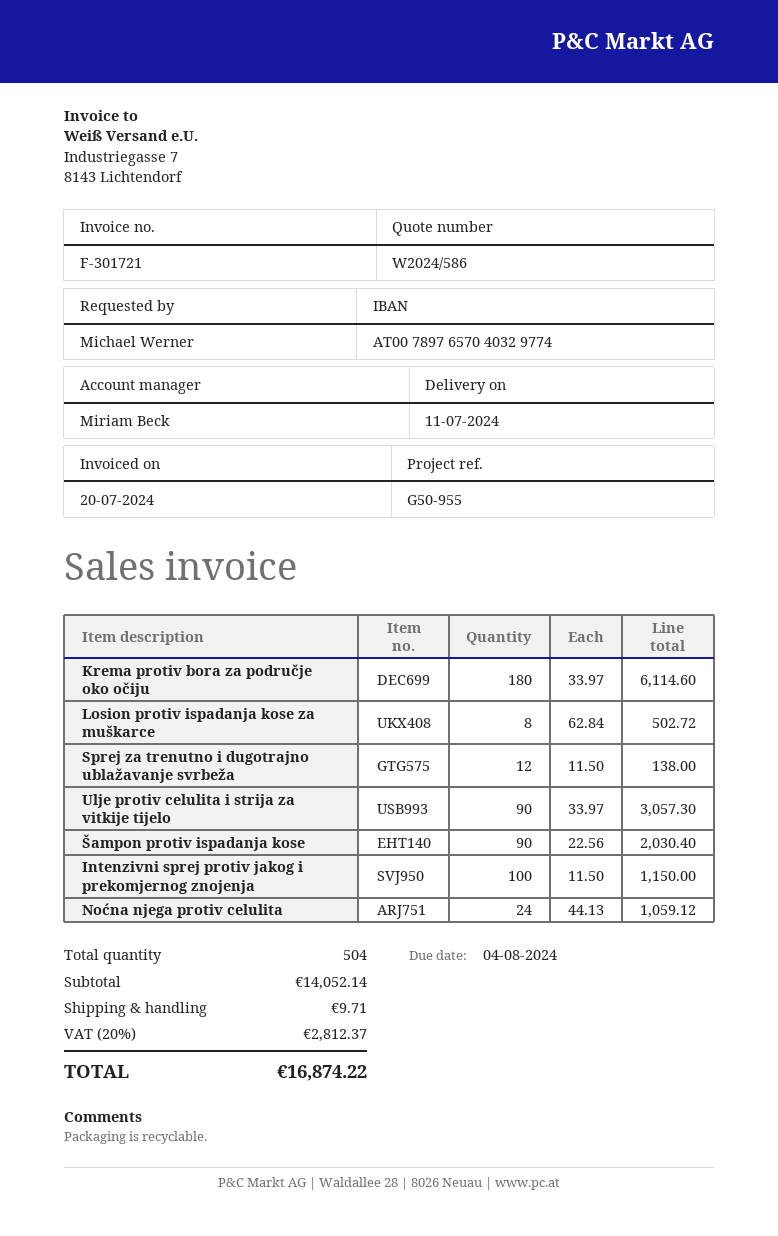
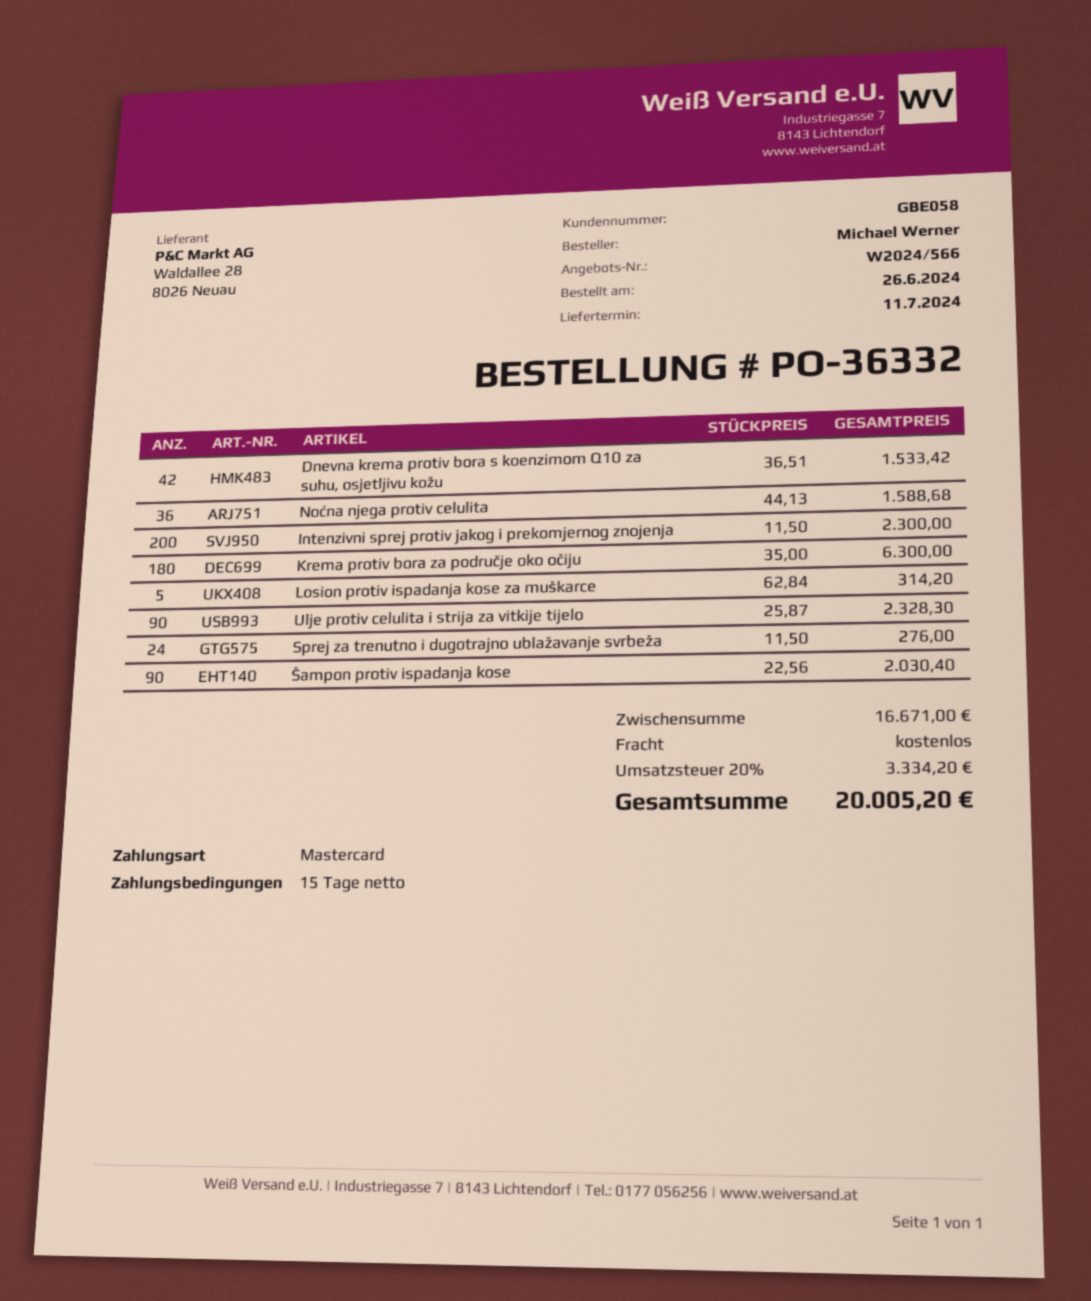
quote number: W2024/586 -> W2024/566
Krema protiv bora za područje oko očiju: 180 x 33.97 = 6114.60 -> 180 x 35.00 = 6300.00
Losion protiv ispadanja kose za muškarce: 8 x 62.84 = 502.72 -> 5 x 62.84 = 314.20
Sprej za trenutno i dugotrajno ublažavanje svrbeža: 12 x 11.50 = 138.00 -> 24 x 11.50 = 276.00
Ulje protiv celulita i strija za vitkije tijelo: 90 x 33.97 = 3057.30 -> 90 x 25.87 = 2328.30
Intenzivni sprej protiv jakog i prekomjernog znojenja: 100 x 11.50 = 1150.00 -> 200 x 11.50 = 2300.00
Noćna njega protiv celulita: 24 x 44.13 = 1059.12 -> 36 x 44.13 = 1588.68
Dnevna krema protiv bora s koenzimom Q10 za suhu, osjetljivu kožu: none -> 42 x 36.51 = 1533.42
subtotal: 14052.14 -> 16671.00
shipping: 9.71 -> 0.00
tax: 20% = 2812.37 -> 20% = 3334.20
total: 16874.22 -> 20005.20

